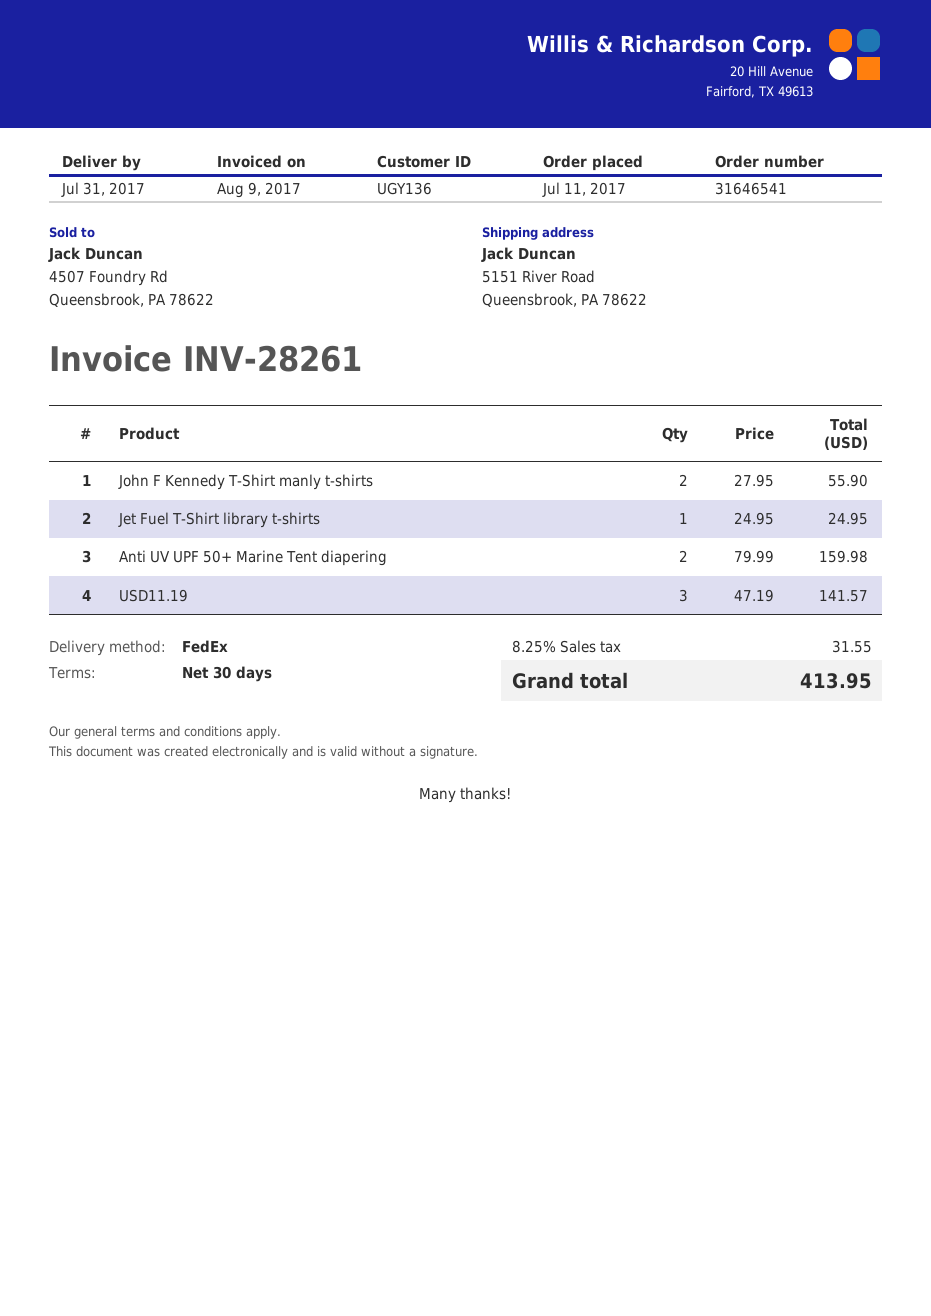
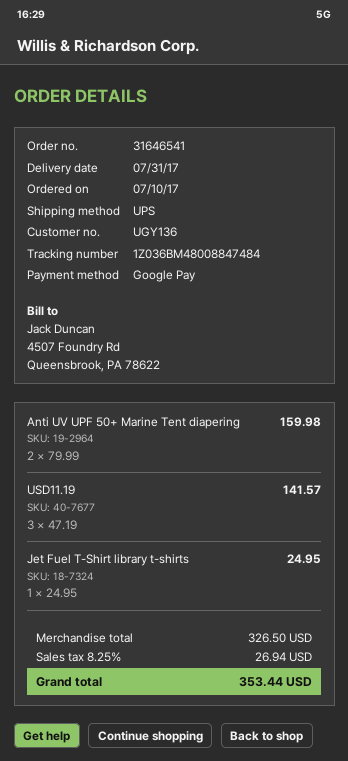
order date: 2017-07-11 -> 2017-07-10
shipping method: FedEx -> UPS
John F Kennedy T-Shirt manly t-shirts: 2 x 27.95 = 55.90 -> none
tax: 8.25% = 31.55 -> 8.25% = 26.94
total: 413.95 -> 353.44

